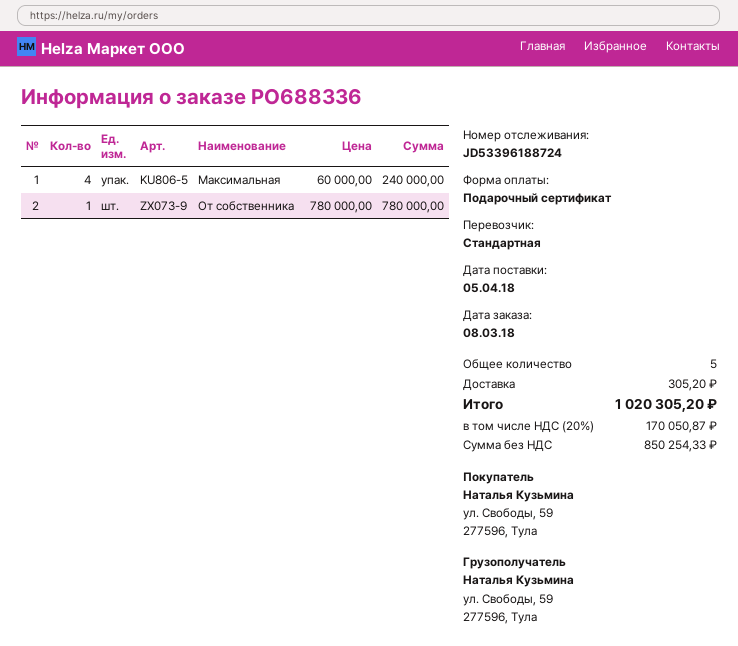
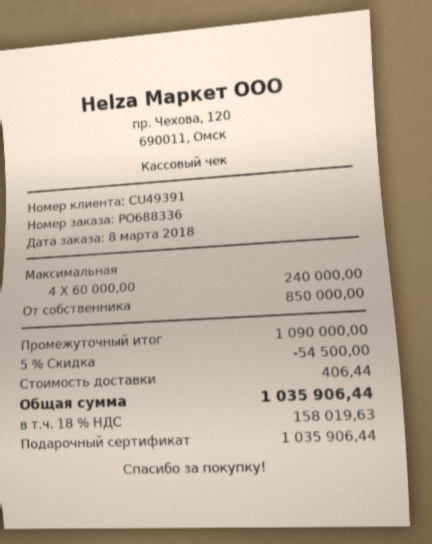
От собственника: 1 x 780000.00 = 780000.00 -> 1 x 850000.00 = 850000.00
discount: none -> 5% = 54500.00
shipping: 305.20 -> 406.44
tax: 20% = 170050.87 -> 18% = 158019.63
total: 1020305.20 -> 1035906.44

